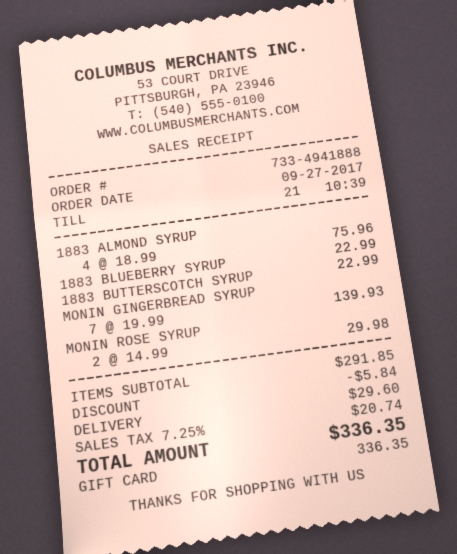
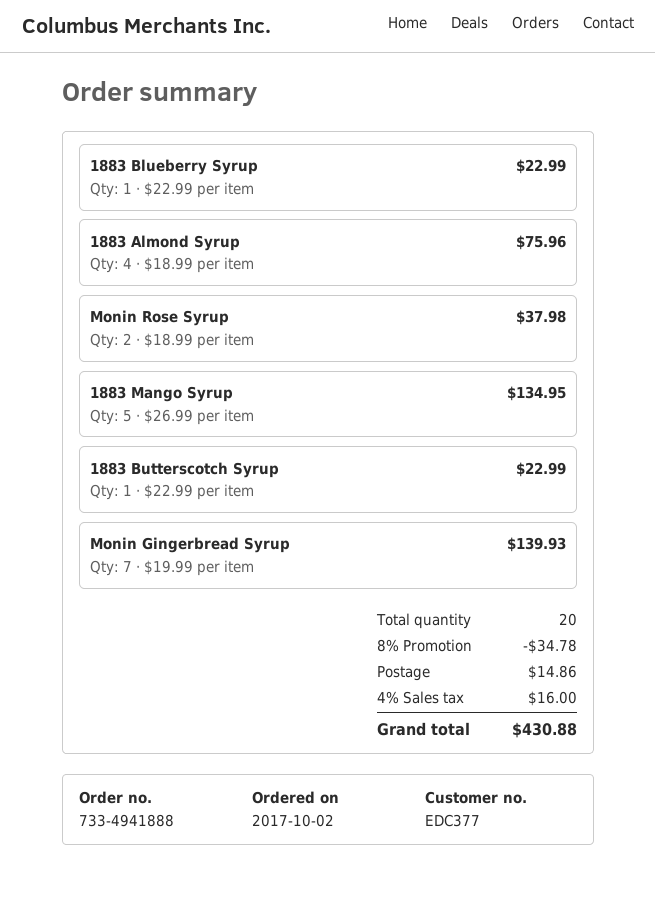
order date: 2017-09-27 -> 2017-10-02
MONIN ROSE SYRUP: 2 x 14.99 = 29.98 -> 2 x 18.99 = 37.98
1883 Mango Syrup: none -> 5 x 26.99 = 134.95
discount: 5.84 -> 34.78
shipping: 29.60 -> 14.86
tax: 7.25% = 20.74 -> 4% = 16.00
total: 336.35 -> 430.88

